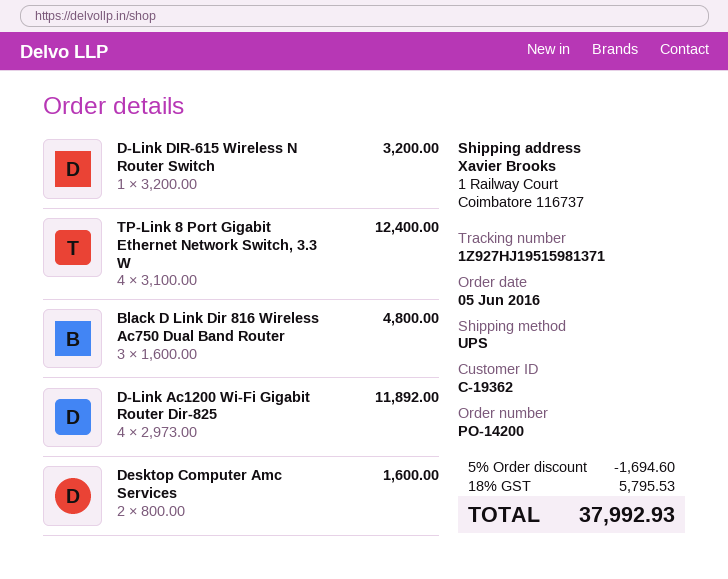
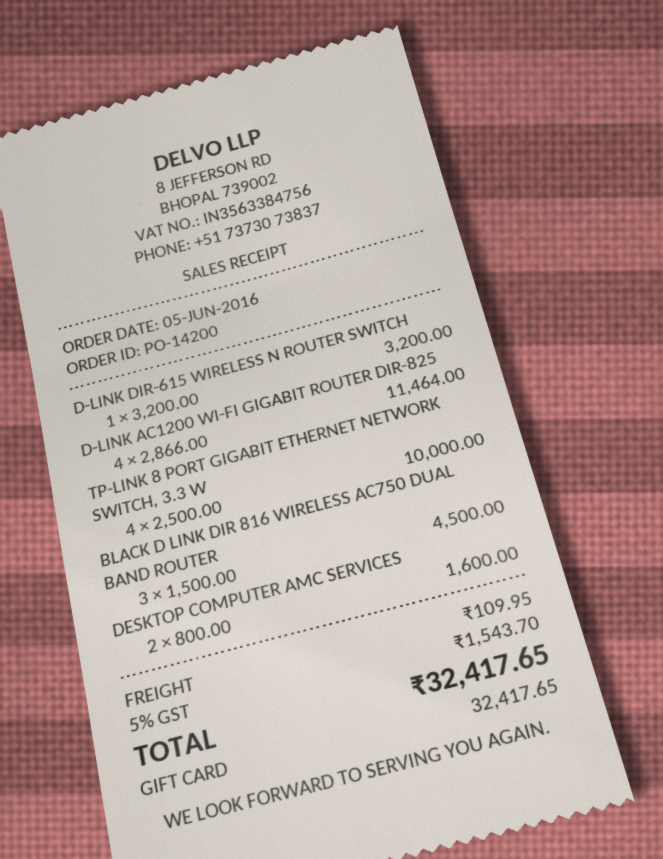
TP-Link 8 Port Gigabit Ethernet Network Switch, 3.3 W: 4 x 3100.00 = 12400.00 -> 4 x 2500.00 = 10000.00
Black D Link Dir 816 Wireless Ac750 Dual Band Router: 3 x 1600.00 = 4800.00 -> 3 x 1500.00 = 4500.00
D-Link Ac1200 Wi-Fi Gigabit Router Dir-825: 4 x 2973.00 = 11892.00 -> 4 x 2866.00 = 11464.00
discount: 5% = 1694.60 -> none
shipping: none -> 109.95
tax: 18% = 5795.53 -> 5% = 1543.70
total: 37992.93 -> 32417.65

